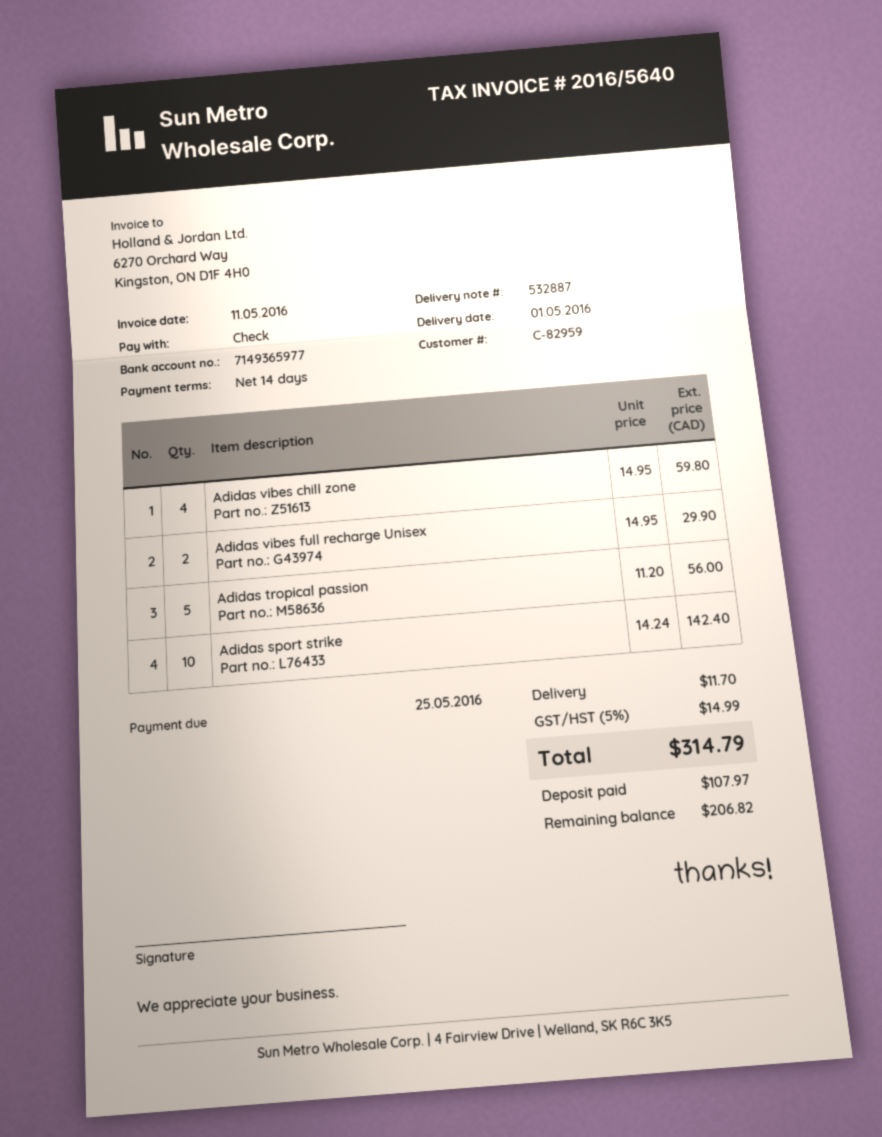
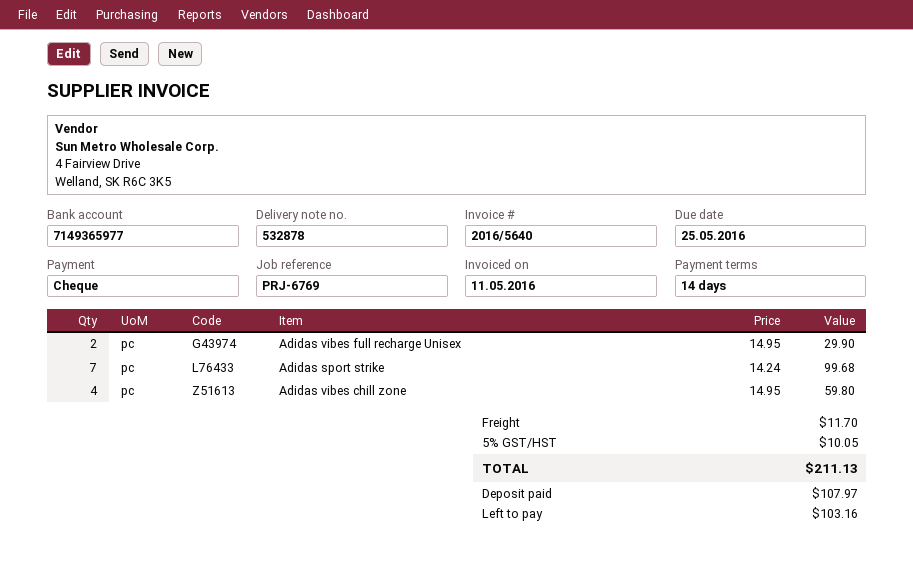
delivery note number: 532887 -> 532878
Adidas tropical passion: 5 x 11.20 = 56.00 -> none
Adidas sport strike: 10 x 14.24 = 142.40 -> 7 x 14.24 = 99.68
tax: 5% = 14.99 -> 5% = 10.05
total: 314.79 -> 211.13
balance: 206.82 -> 103.16

